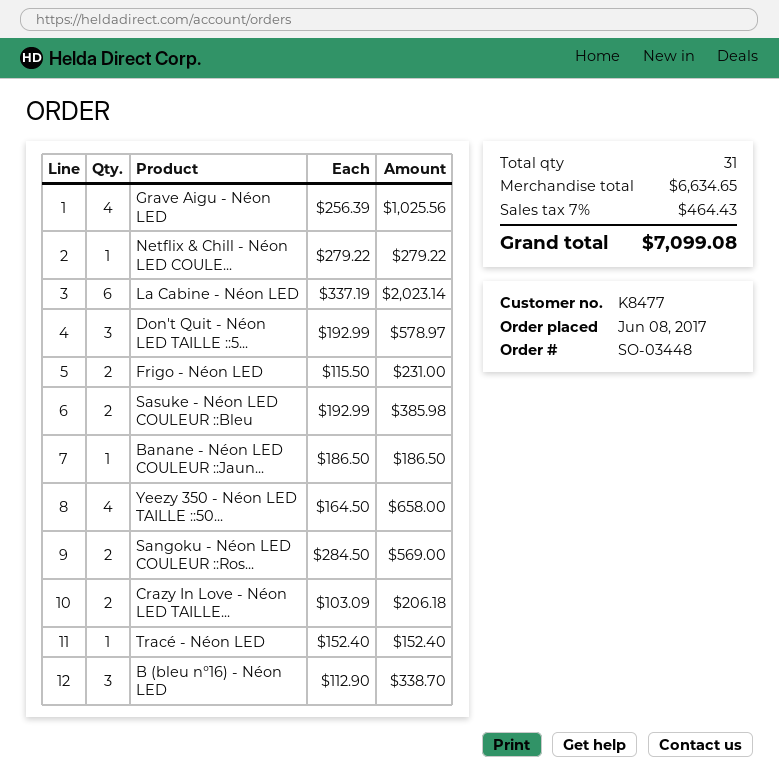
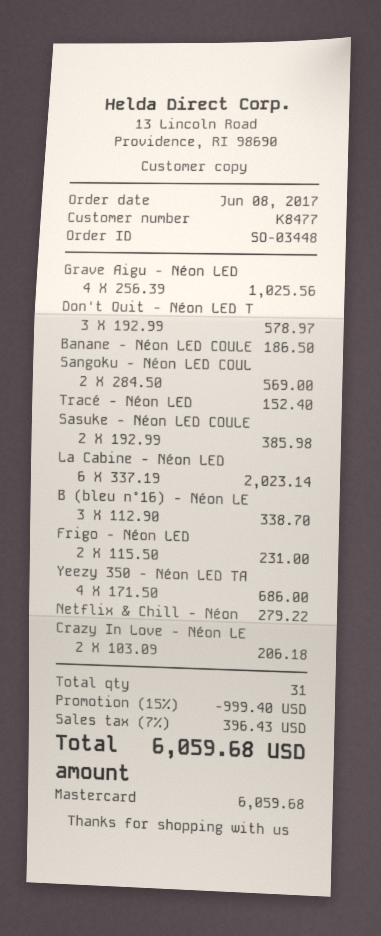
Yeezy 350 - Néon LED TAILLE ::50...: 4 x 164.50 = 658.00 -> 4 x 171.50 = 686.00
discount: none -> 15% = 999.40
tax: 7% = 464.43 -> 7% = 396.43
total: 7099.08 -> 6059.68

